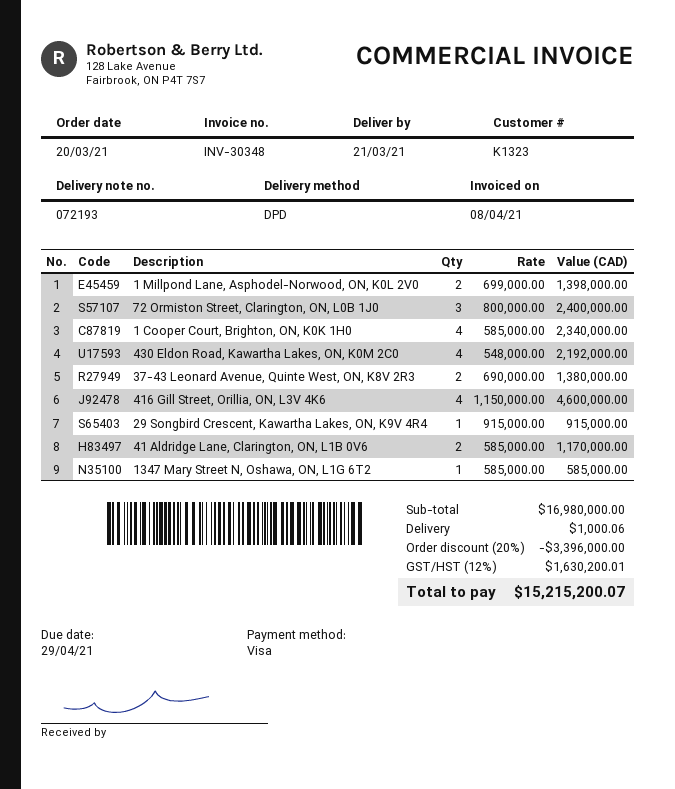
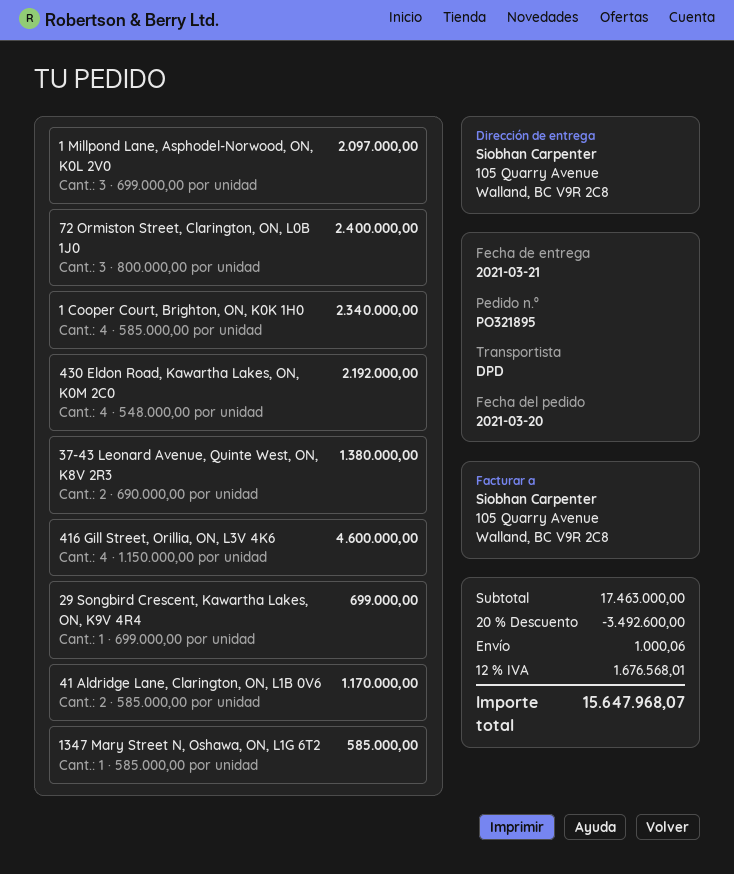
1 Millpond Lane, Asphodel-Norwood, ON, K0L 2V0: 2 x 699000.00 = 1398000.00 -> 3 x 699000.00 = 2097000.00
29 Songbird Crescent, Kawartha Lakes, ON, K9V 4R4: 1 x 915000.00 = 915000.00 -> 1 x 699000.00 = 699000.00
subtotal: 16980000.00 -> 17463000.00
discount: 20% = 3396000.00 -> 20% = 3492600.00
tax: 12% = 1630200.01 -> 12% = 1676568.01
total: 15215200.07 -> 15647968.07

